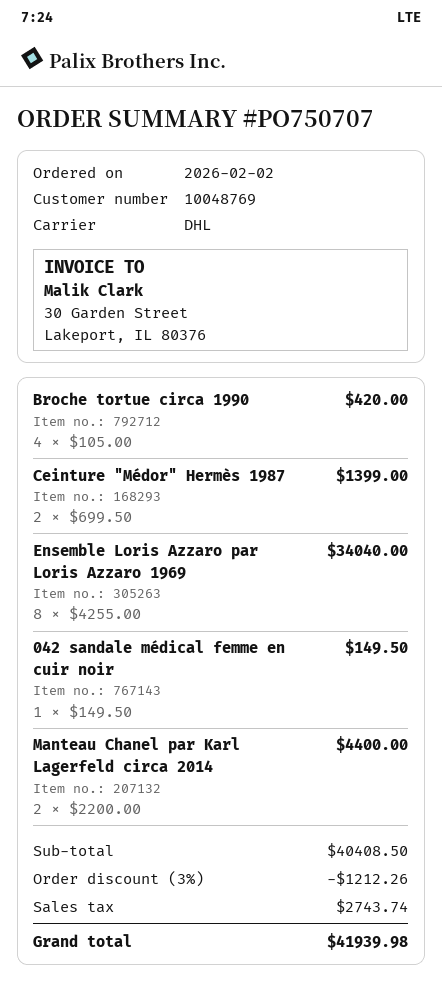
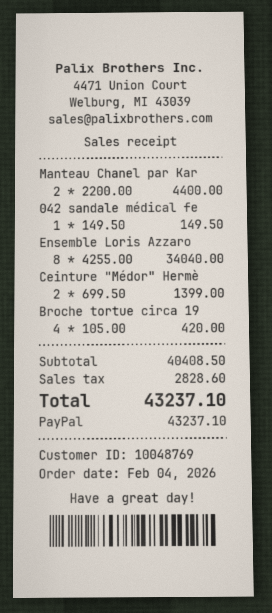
order date: 2026-02-02 -> 2026-02-04
discount: 3% = 1212.26 -> none
tax: 2743.74 -> 2828.60
total: 41939.98 -> 43237.10

